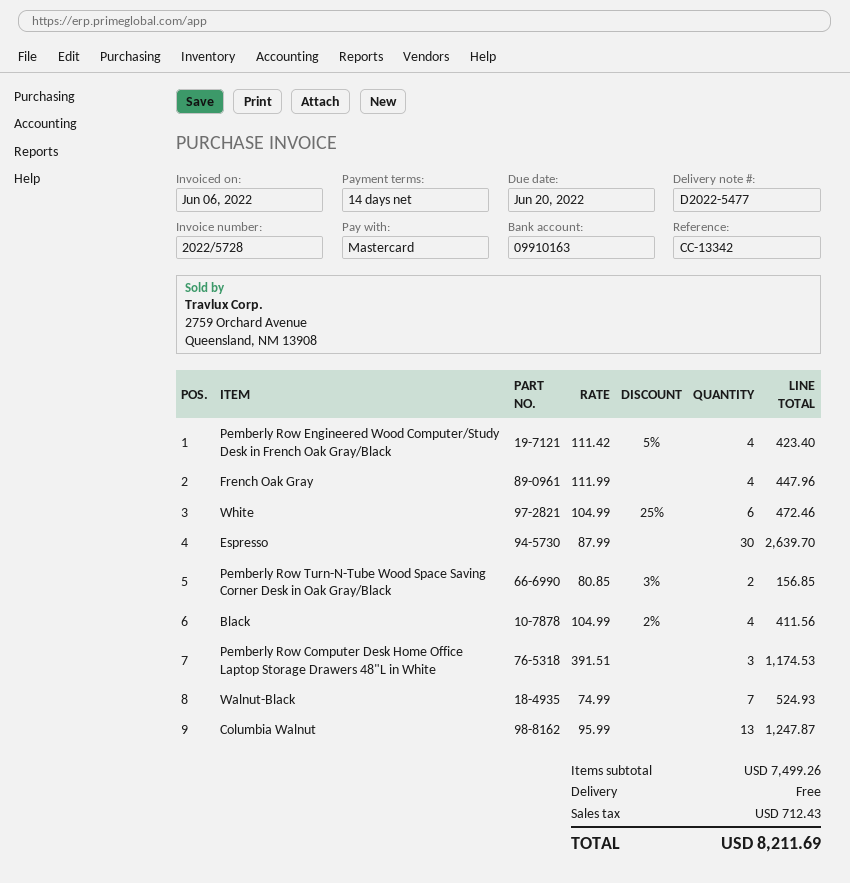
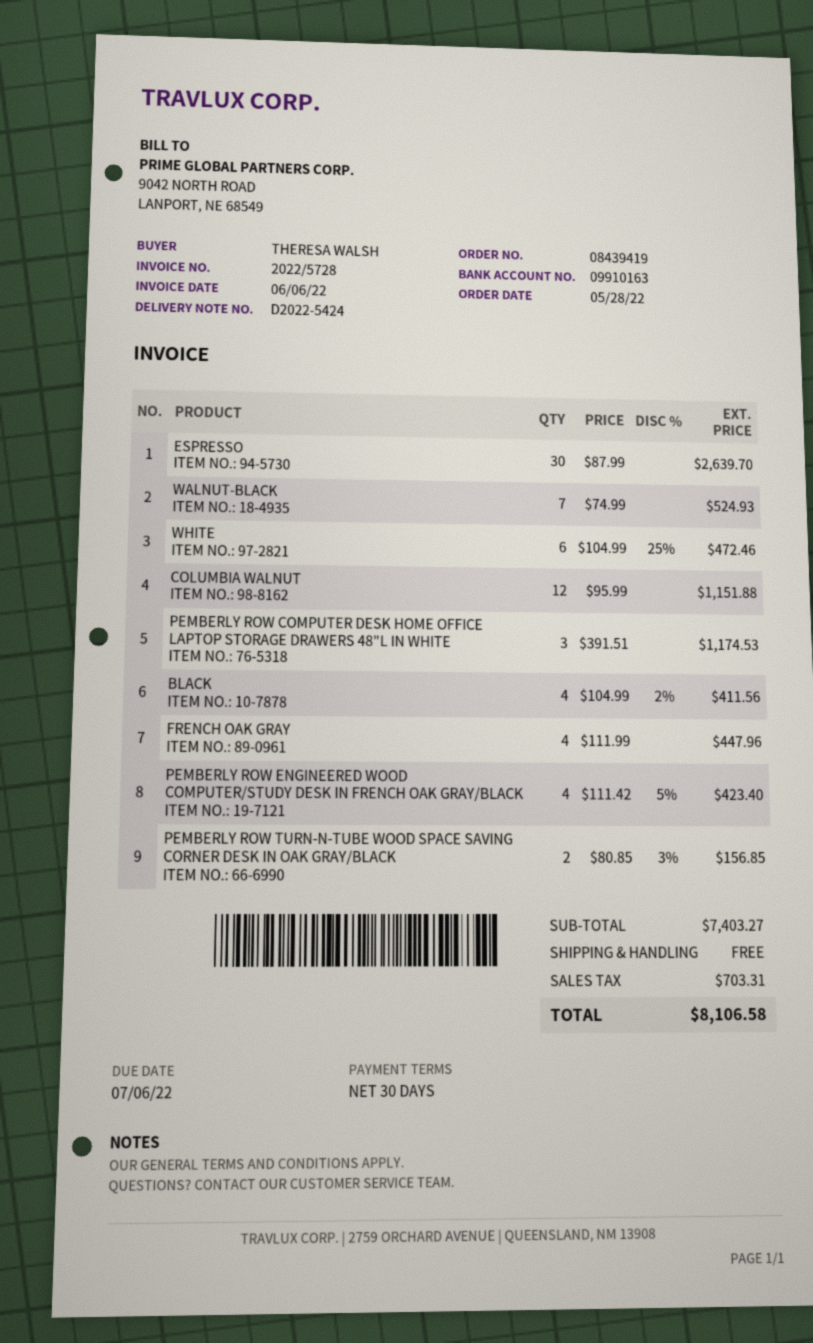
delivery note number: D2022-5477 -> D2022-5424
payment terms: 14 days -> 30 days
due date: 2022-06-20 -> 2022-07-06
Columbia Walnut: 13 x 95.99 = 1247.87 -> 12 x 95.99 = 1151.88
subtotal: 7499.26 -> 7403.27
tax: 712.43 -> 703.31
total: 8211.69 -> 8106.58

